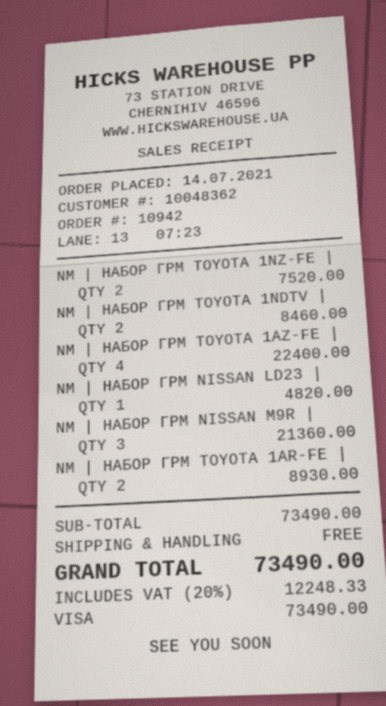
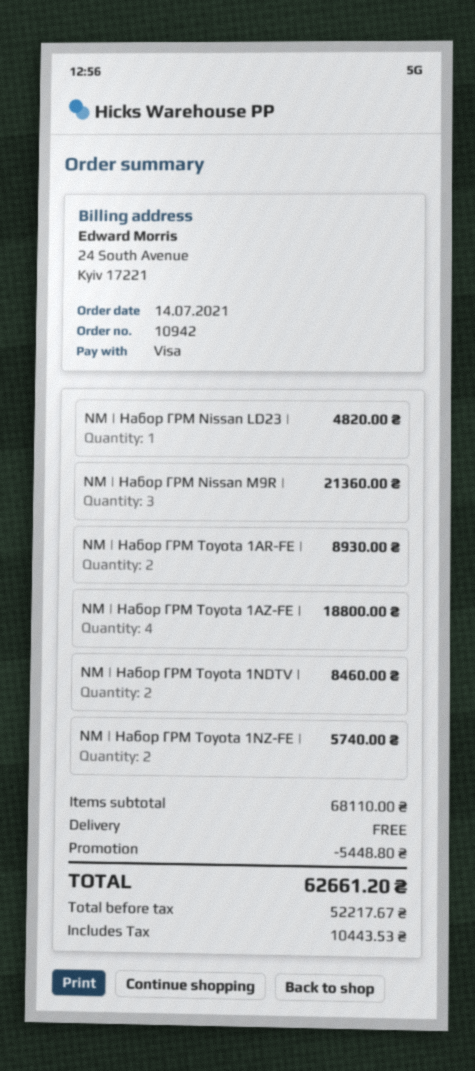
NM | НАБОР ГРМ TOYOTA 1NZ-FE |: 2 for 7520.00 -> 2 for 5740.00
NM | НАБОР ГРМ TOYOTA 1AZ-FE |: 4 for 22400.00 -> 4 for 18800.00
subtotal: 73490.00 -> 68110.00
discount: none -> 5448.80
tax: 12248.33 -> 10443.53
total: 73490.00 -> 62661.20

